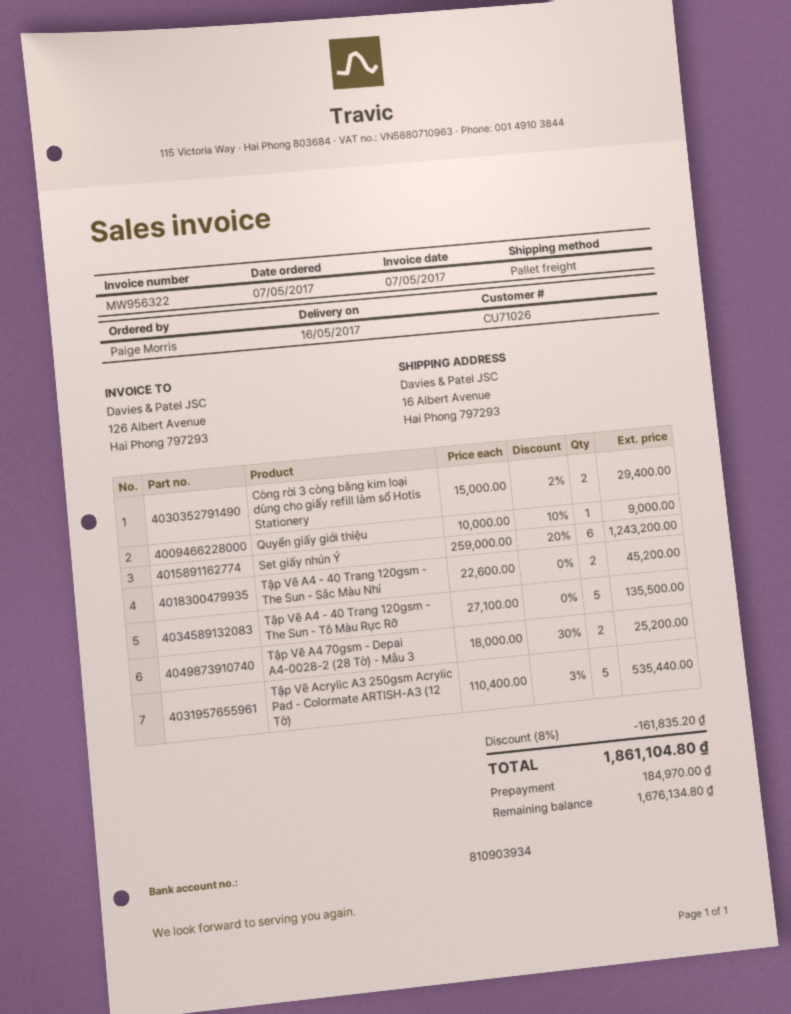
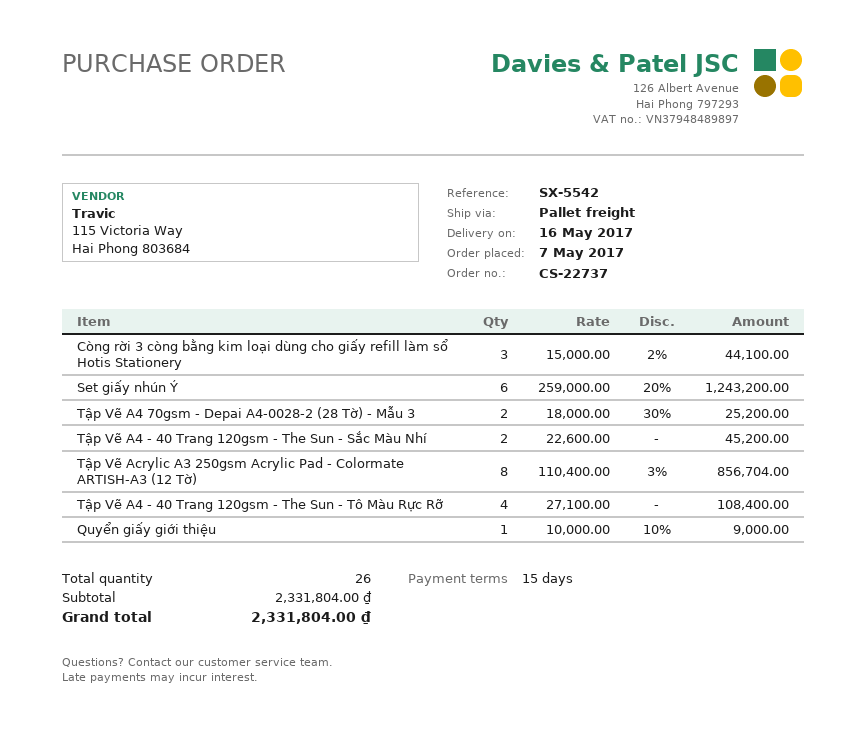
Còng rời 3 còng bằng kim loại dùng cho giấy refill làm sổ Hotis Stationery: 2 x 15000.00 - 2% = 29400.00 -> 3 x 15000.00 - 2% = 44100.00
Tập Vẽ A4 - 40 Trang 120gsm - The Sun - Tô Màu Rực Rỡ: 5 x 27100.00 = 135500.00 -> 4 x 27100.00 = 108400.00
Tập Vẽ Acrylic A3 250gsm Acrylic Pad - Colormate ARTISH-A3 (12 Tờ): 5 x 110400.00 - 3% = 535440.00 -> 8 x 110400.00 - 3% = 856704.00
discount: 8% = 161835.20 -> none
total: 1861104.80 -> 2331804.00

